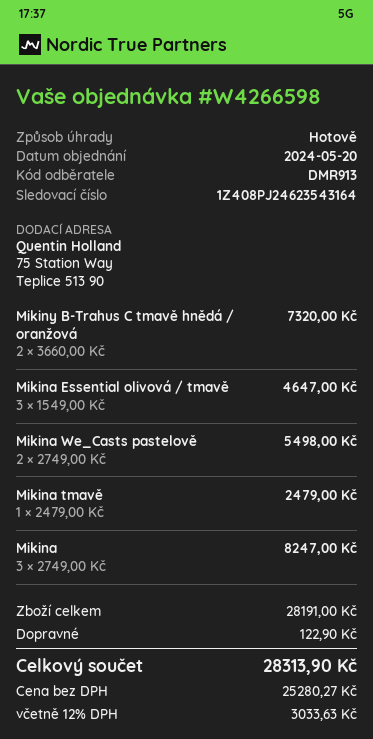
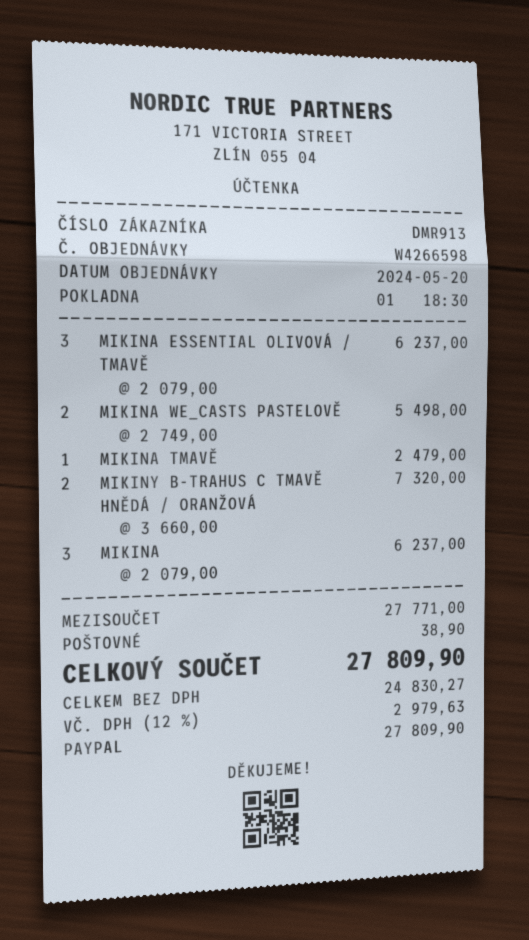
payment method: cash -> PayPal
Mikina Essential olivová / tmavě: 3 x 1549.00 = 4647.00 -> 3 x 2079.00 = 6237.00
Mikina: 3 x 2749.00 = 8247.00 -> 3 x 2079.00 = 6237.00
subtotal: 28191.00 -> 27771.00
shipping: 122.90 -> 38.90
net: 25280.27 -> 24830.27
tax: 12% = 3033.63 -> 12% = 2979.63
total: 28313.90 -> 27809.90

